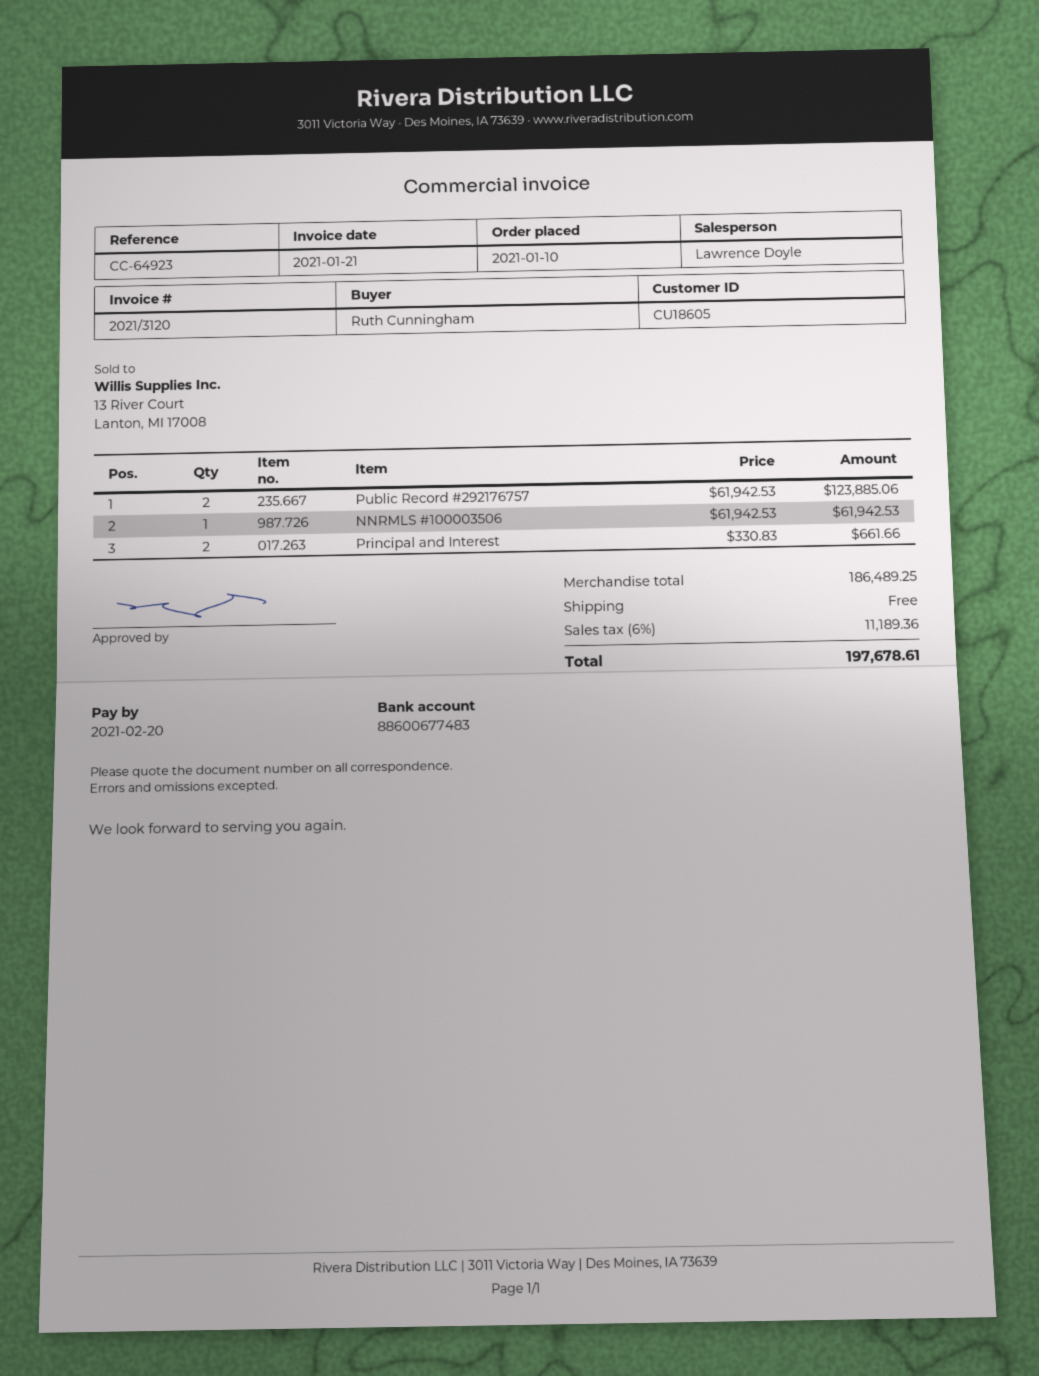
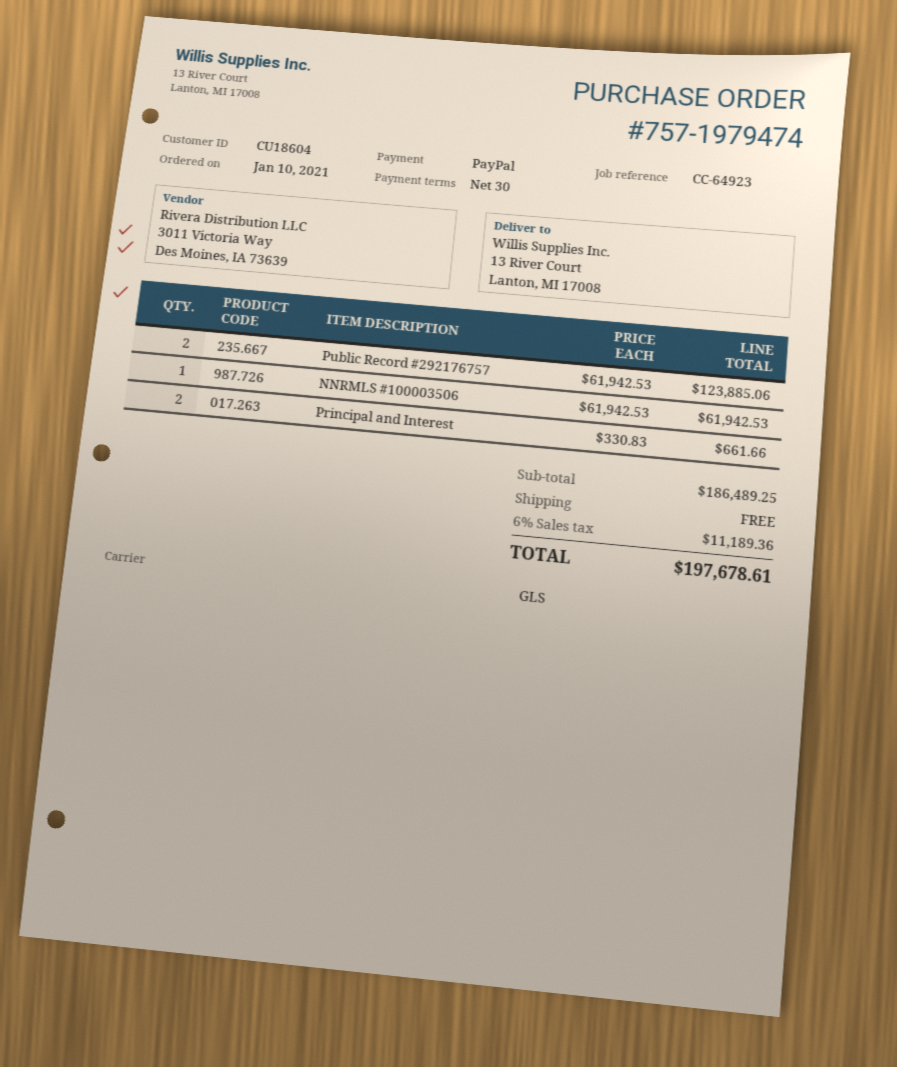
customer number: CU18605 -> CU18604

